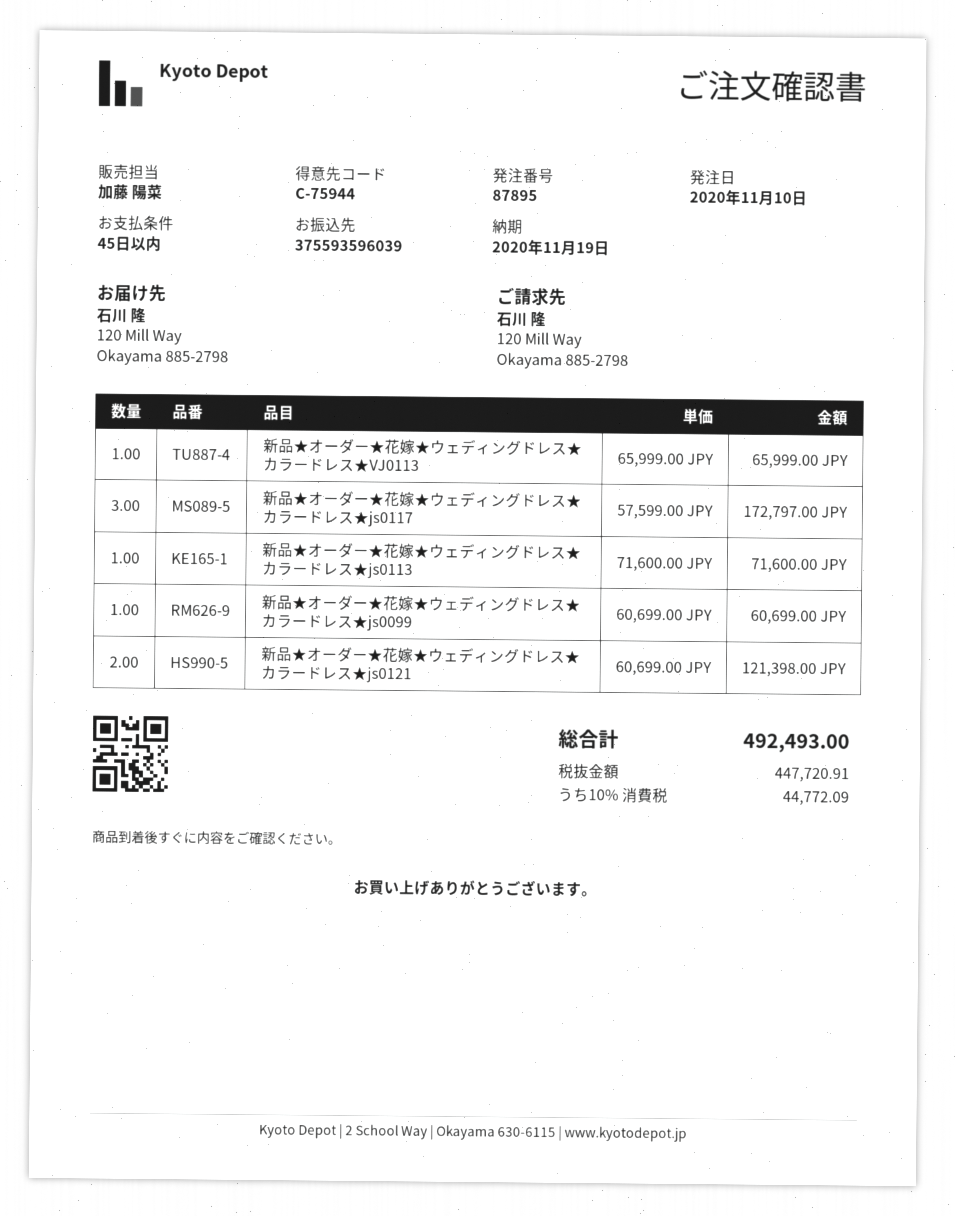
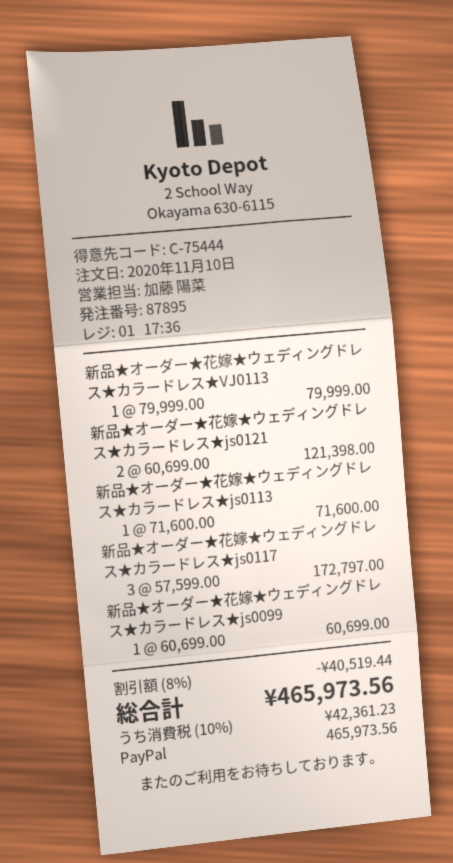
customer number: C-75944 -> C-75444
新品★オーダー★花嫁★ウェディングドレス★カラードレス★VJ0113: 1 x 65999.00 = 65999.00 -> 1 x 79999.00 = 79999.00
discount: none -> 8% = 40519.44
tax: 10% = 44772.09 -> 10% = 42361.23
total: 492493.00 -> 465973.56

